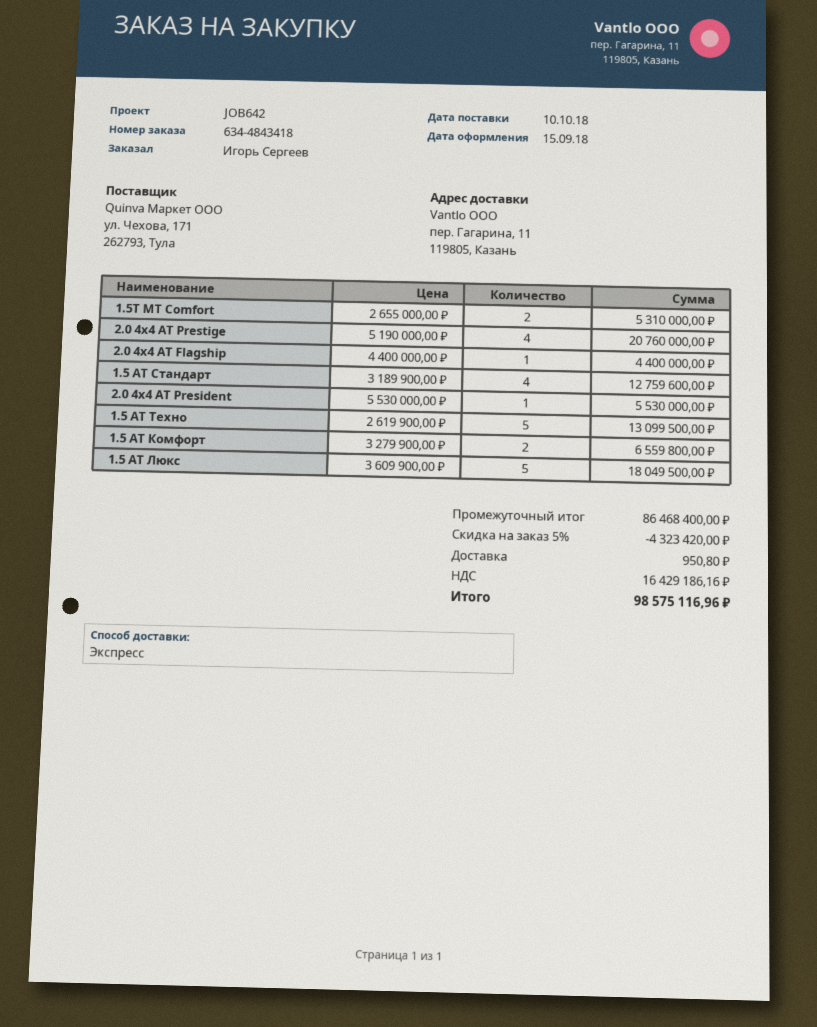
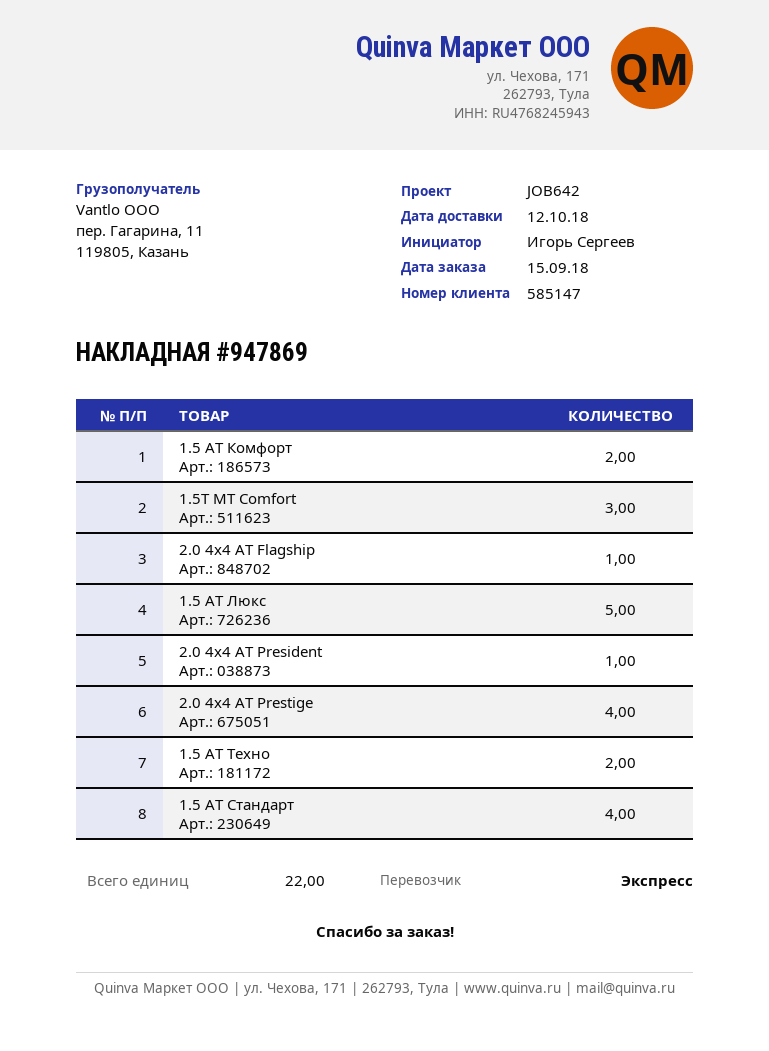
delivery date: 2018-10-10 -> 2018-10-12
1.5T MT Comfort: 2 -> 3
1.5 AT Техно: 5 -> 2

